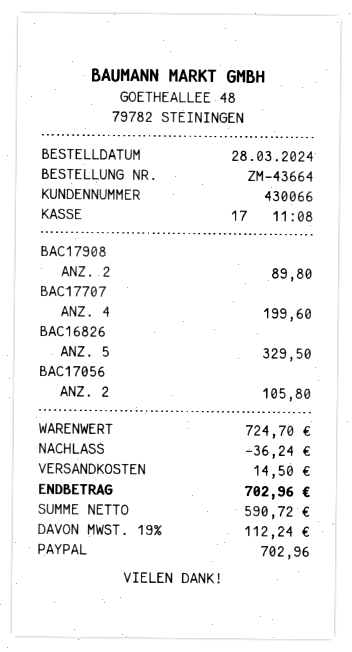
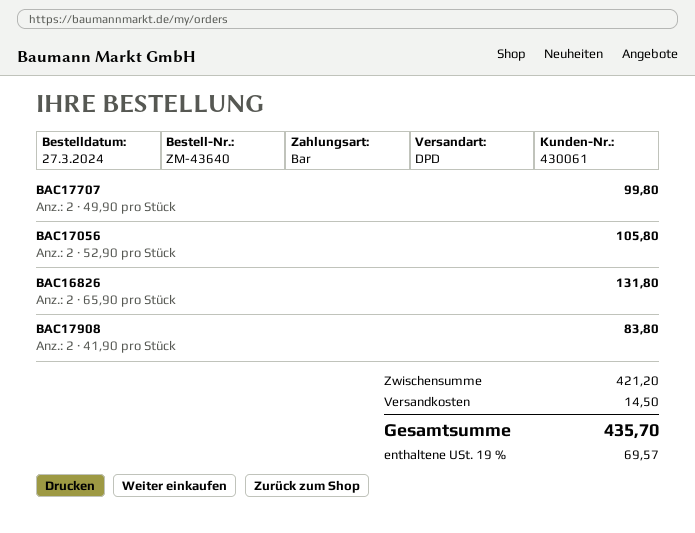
order number: ZM-43664 -> ZM-43640
order date: 2024-03-28 -> 2024-03-27
customer number: 430066 -> 430061
payment method: PayPal -> cash
BAC17908: 2 for 89.80 -> 2 for 83.80
BAC17707: 4 for 199.60 -> 2 for 99.80
BAC16826: 5 for 329.50 -> 2 for 131.80
subtotal: 724.70 -> 421.20
discount: 36.24 -> none
tax: 19% = 112.24 -> 19% = 69.57
total: 702.96 -> 435.70

